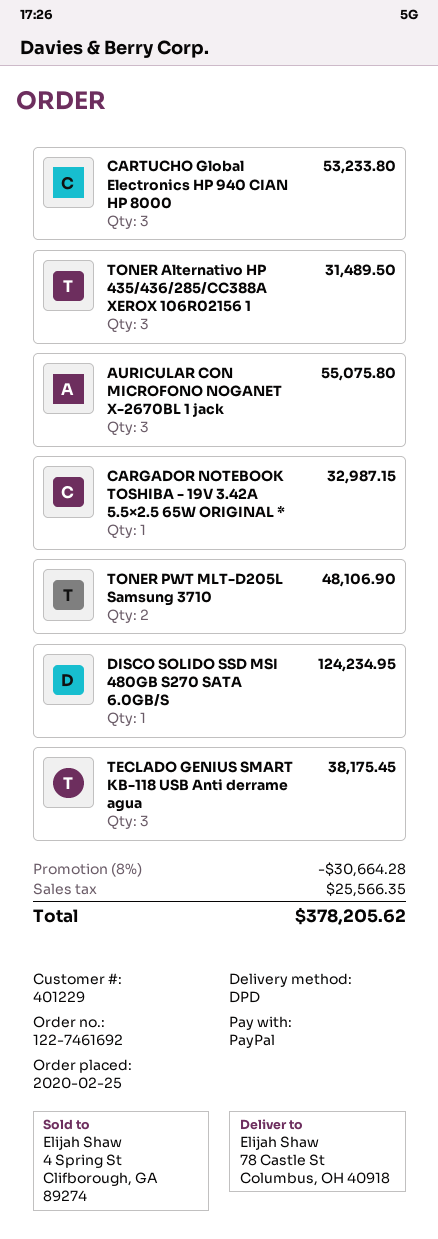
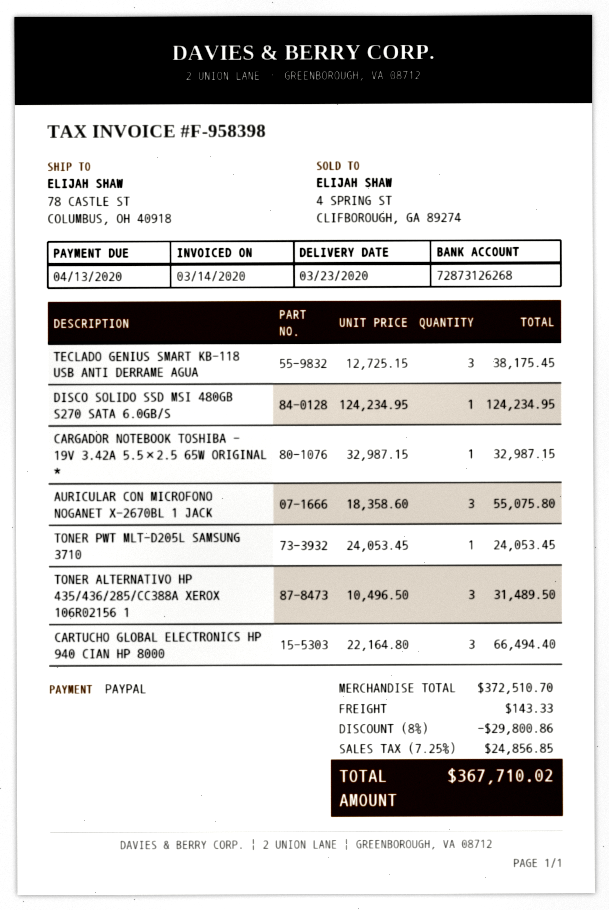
CARTUCHO Global Electronics HP 940 CIAN HP 8000: 3 for 53233.80 -> 3 for 66494.40
TONER PWT MLT-D205L Samsung 3710: 2 for 48106.90 -> 1 for 24053.45
discount: 8% = 30664.28 -> 8% = 29800.86
shipping: none -> 143.33
tax: 25566.35 -> 24856.85
total: 378205.62 -> 367710.02

